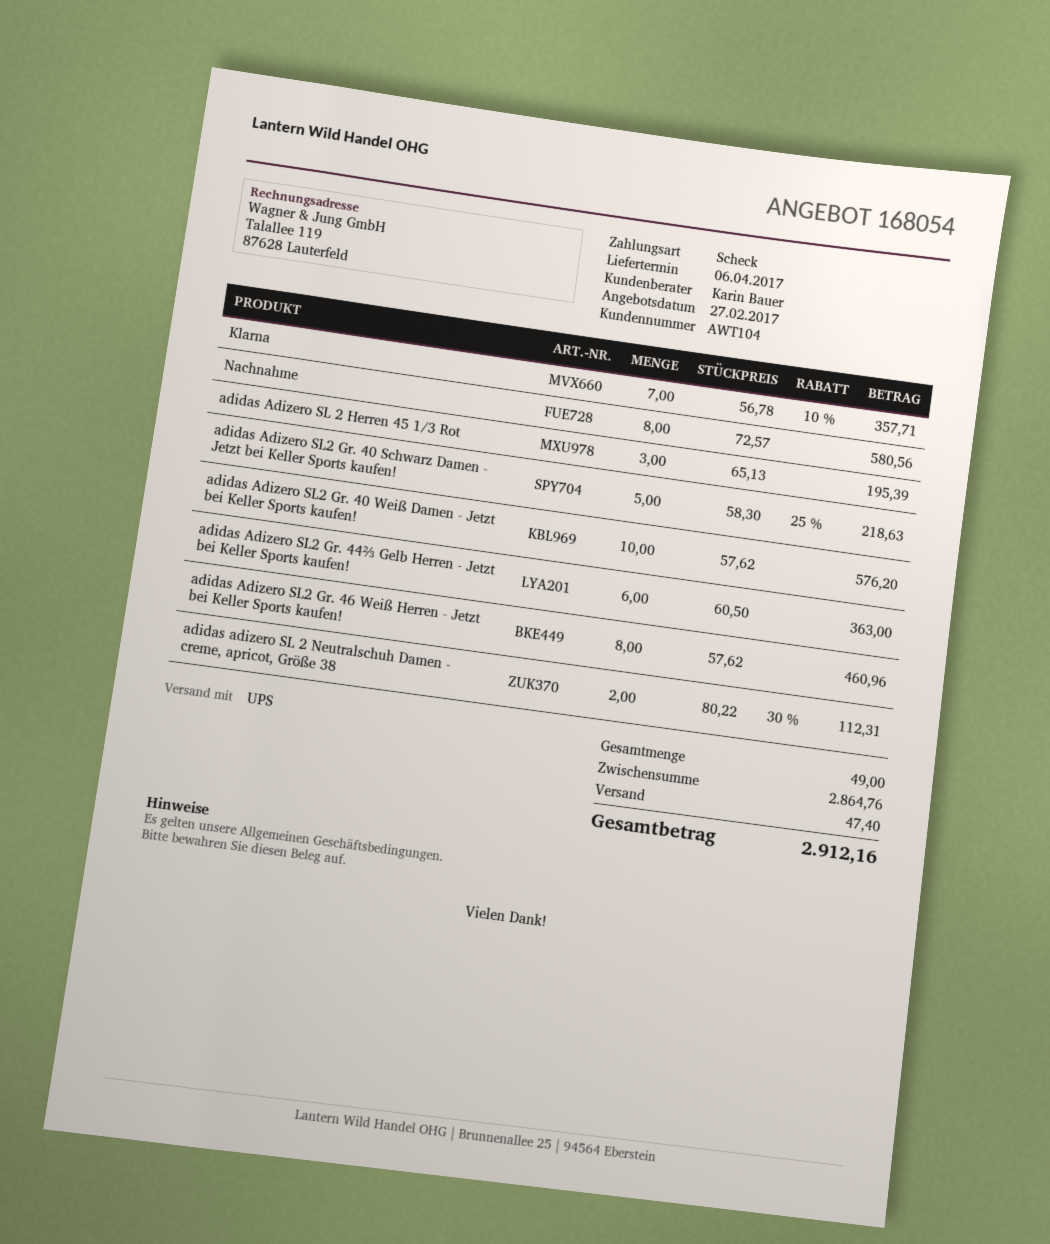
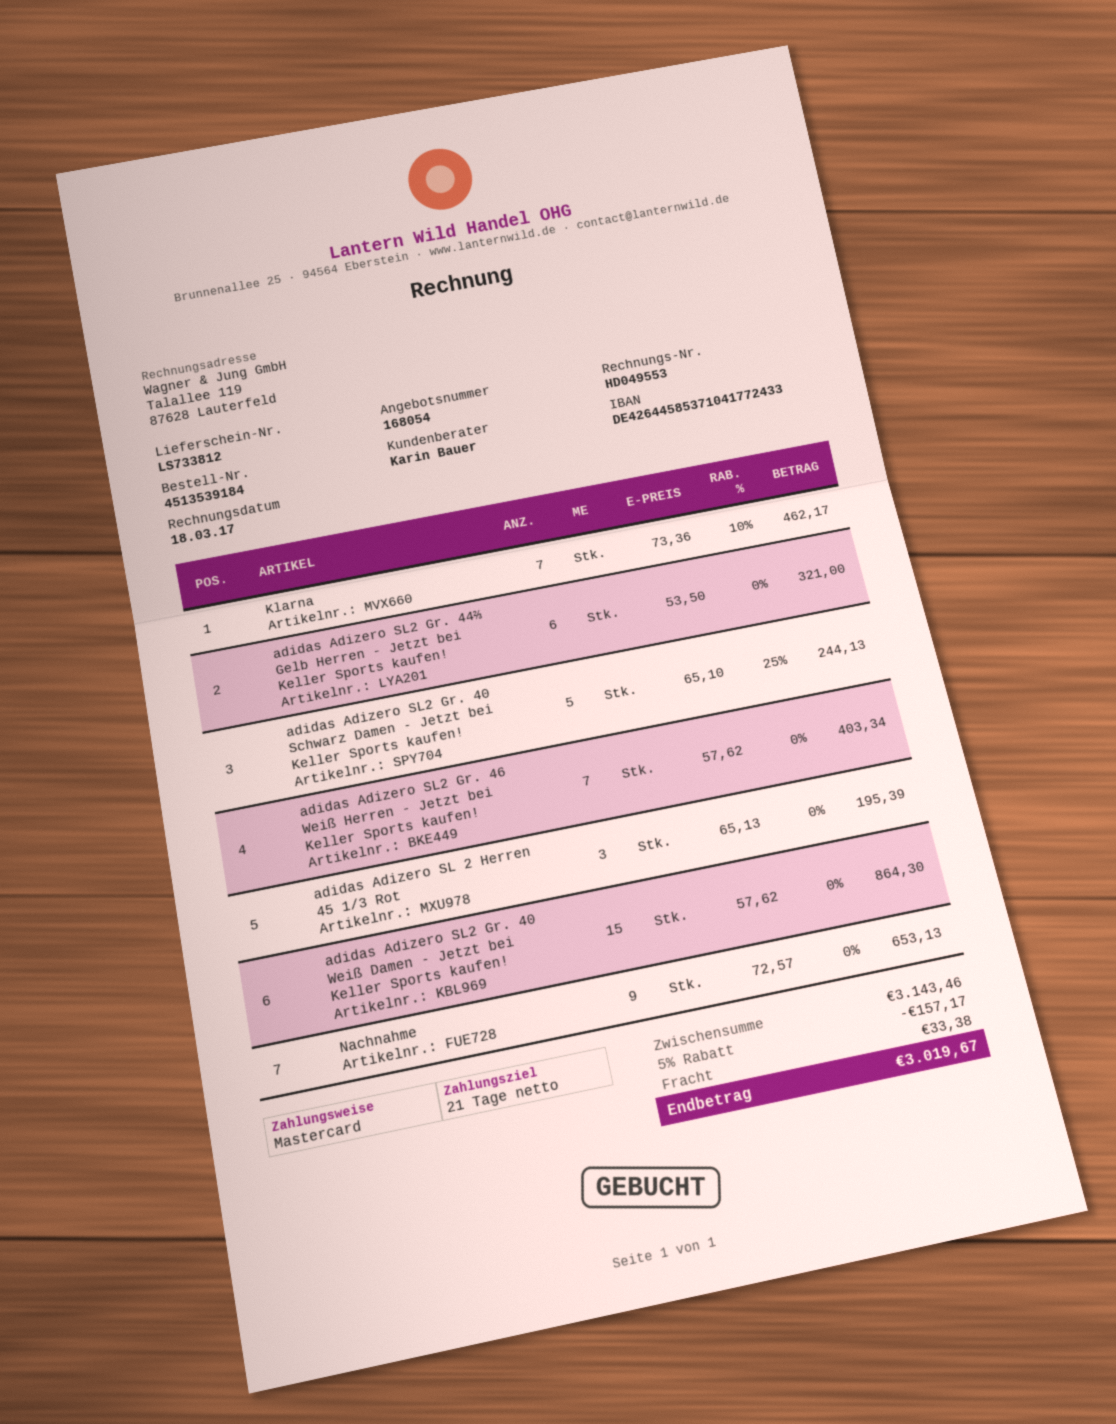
payment method: cheque -> Mastercard
Klarna: 7 x 56.78 - 10% = 357.71 -> 7 x 73.36 - 10% = 462.17
Nachnahme: 8 x 72.57 = 580.56 -> 9 x 72.57 = 653.13
adidas Adizero SL2 Gr. 40 Schwarz Damen - Jetzt bei Keller Sports kaufen!: 5 x 58.30 - 25% = 218.63 -> 5 x 65.10 - 25% = 244.13
adidas Adizero SL2 Gr. 40 Weiß Damen - Jetzt bei Keller Sports kaufen!: 10 x 57.62 = 576.20 -> 15 x 57.62 = 864.30
adidas Adizero SL2 Gr. 44⅔ Gelb Herren - Jetzt bei Keller Sports kaufen!: 6 x 60.50 = 363.00 -> 6 x 53.50 = 321.00
adidas Adizero SL2 Gr. 46 Weiß Herren - Jetzt bei Keller Sports kaufen!: 8 x 57.62 = 460.96 -> 7 x 57.62 = 403.34
adidas adizero SL 2 Neutralschuh Damen - creme, apricot, Größe 38: 2 x 80.22 - 30% = 112.31 -> none
subtotal: 2864.76 -> 3143.46
discount: none -> 5% = 157.17
shipping: 47.40 -> 33.38
total: 2912.16 -> 3019.67

